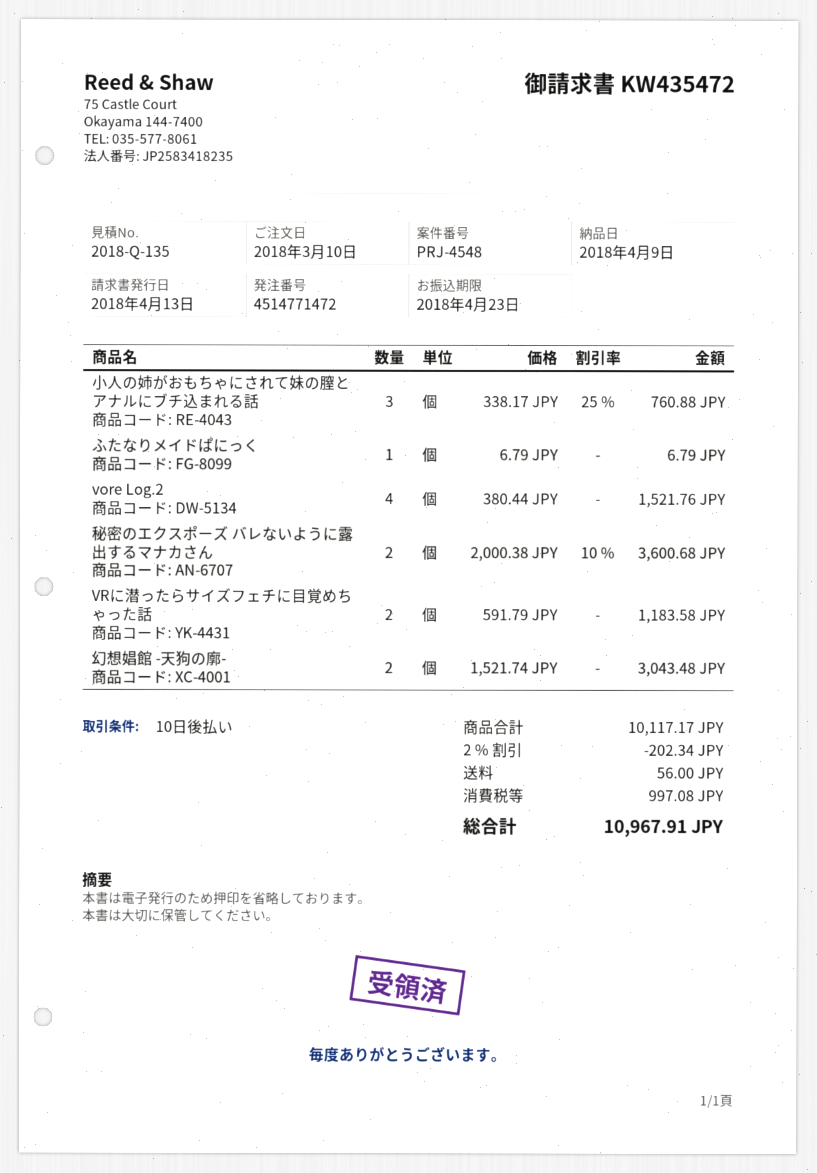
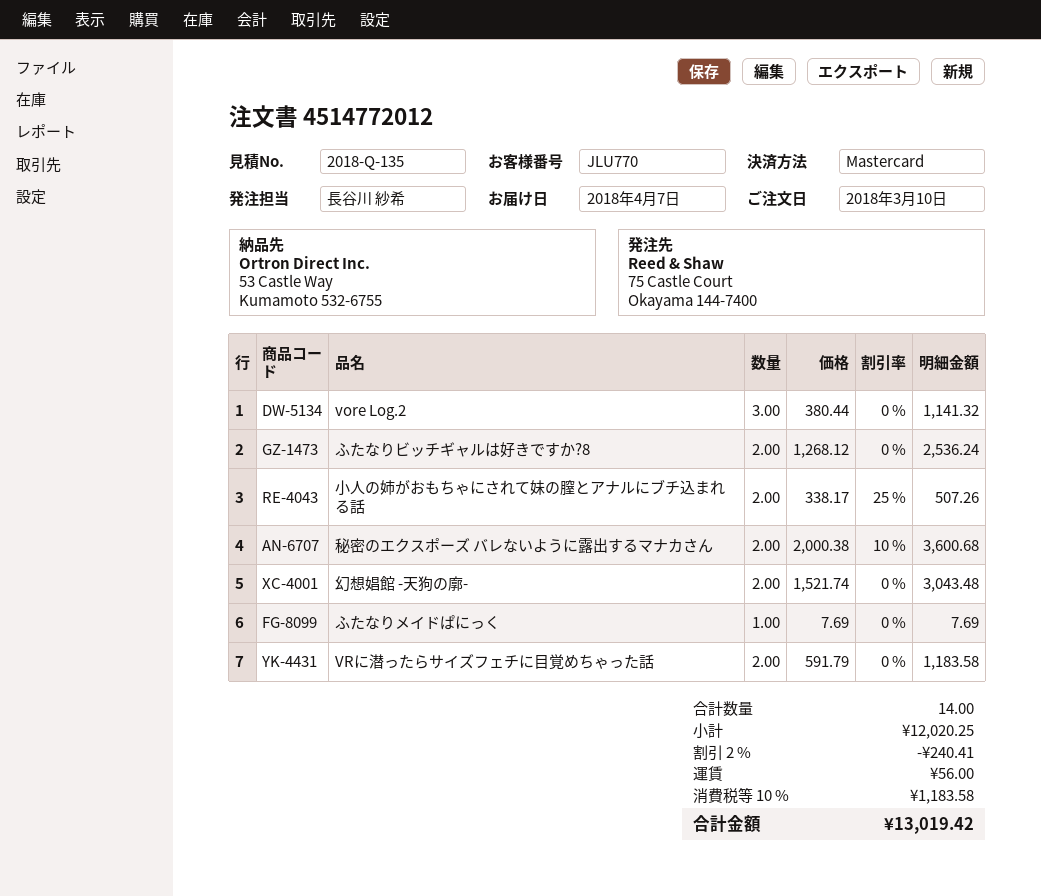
order number: 4514771472 -> 4514772012
delivery date: 2018-04-09 -> 2018-04-07
小人の姉がおもちゃにされて妹の膣とアナルにブチ込まれる話: 3 x 338.17 - 25% = 760.88 -> 2 x 338.17 - 25% = 507.26
ふたなりメイドぱにっく: 1 x 6.79 = 6.79 -> 1 x 7.69 = 7.69
vore Log.2: 4 x 380.44 = 1521.76 -> 3 x 380.44 = 1141.32
ふたなりビッチギャルは好きですか?8: none -> 2 x 1268.12 = 2536.24
subtotal: 10117.17 -> 12020.25
discount: 2% = 202.34 -> 2% = 240.41
tax: 997.08 -> 1183.58
total: 10967.91 -> 13019.42

